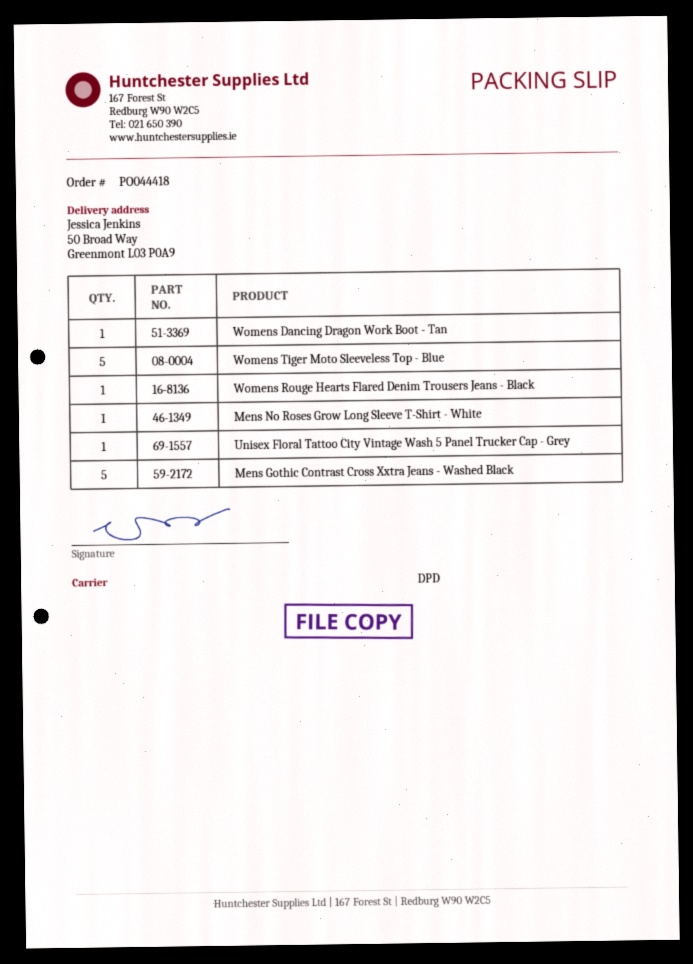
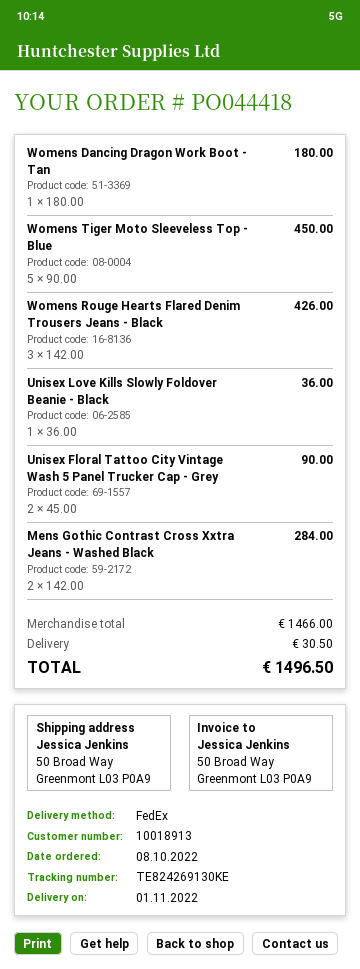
shipping method: DPD -> FedEx
Womens Rouge Hearts Flared Denim Trousers Jeans - Black: 1 -> 3
Mens No Roses Grow Long Sleeve T-Shirt - White: 1 -> none
Unisex Floral Tattoo City Vintage Wash 5 Panel Trucker Cap - Grey: 1 -> 2
Mens Gothic Contrast Cross Xxtra Jeans - Washed Black: 5 -> 2
Unisex Love Kills Slowly Foldover Beanie - Black: none -> 1

